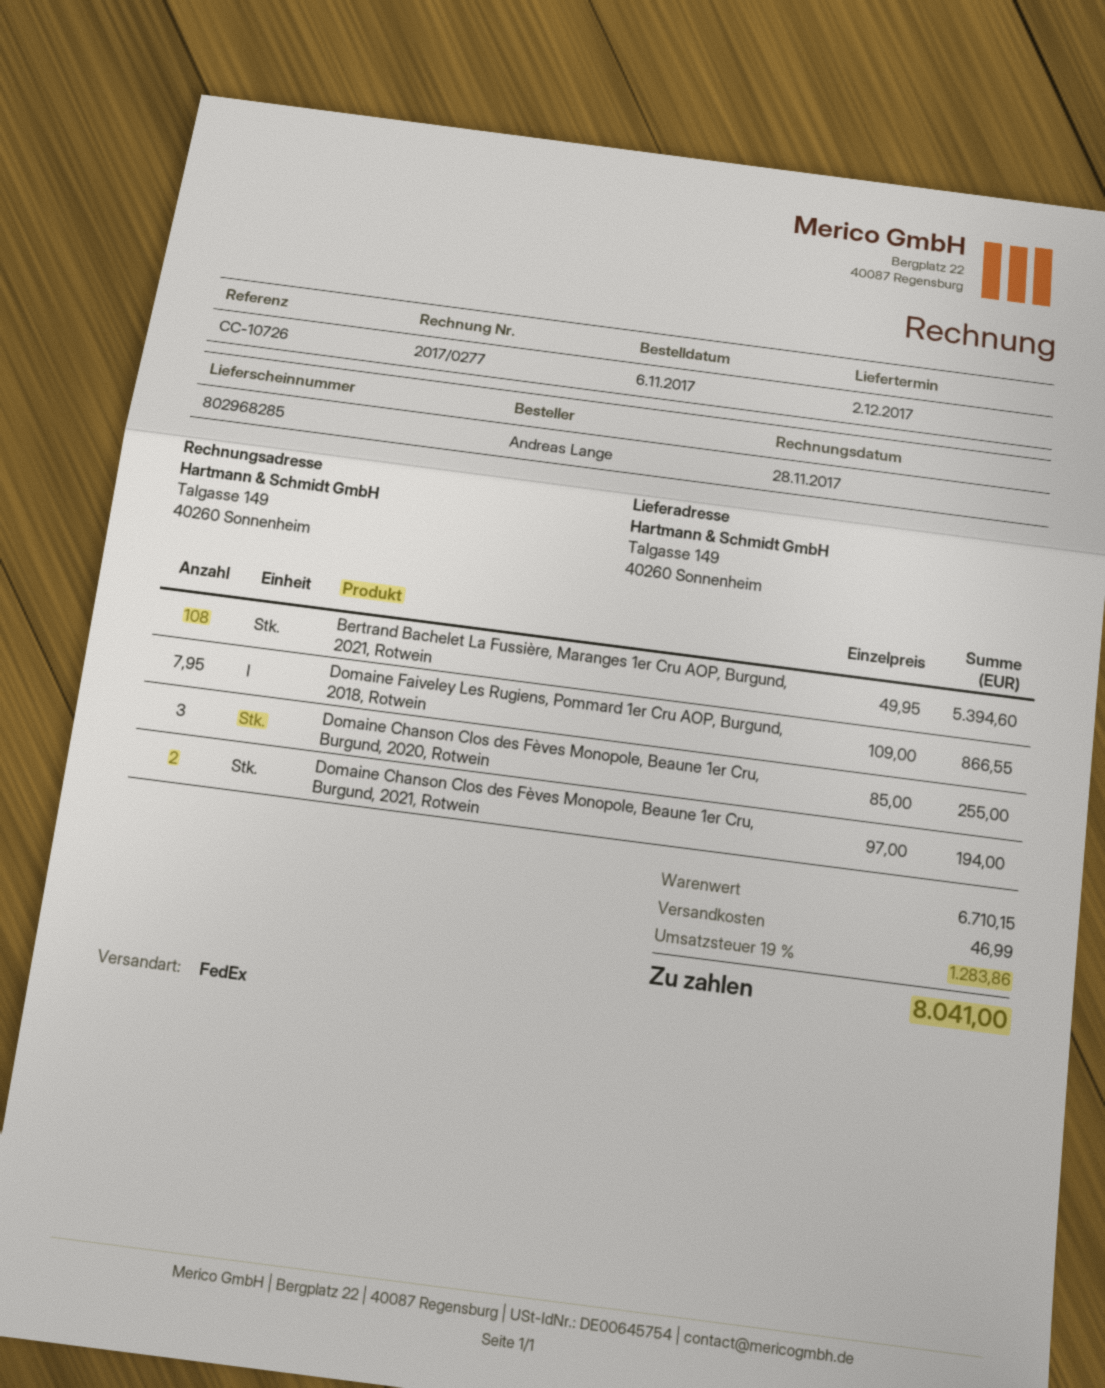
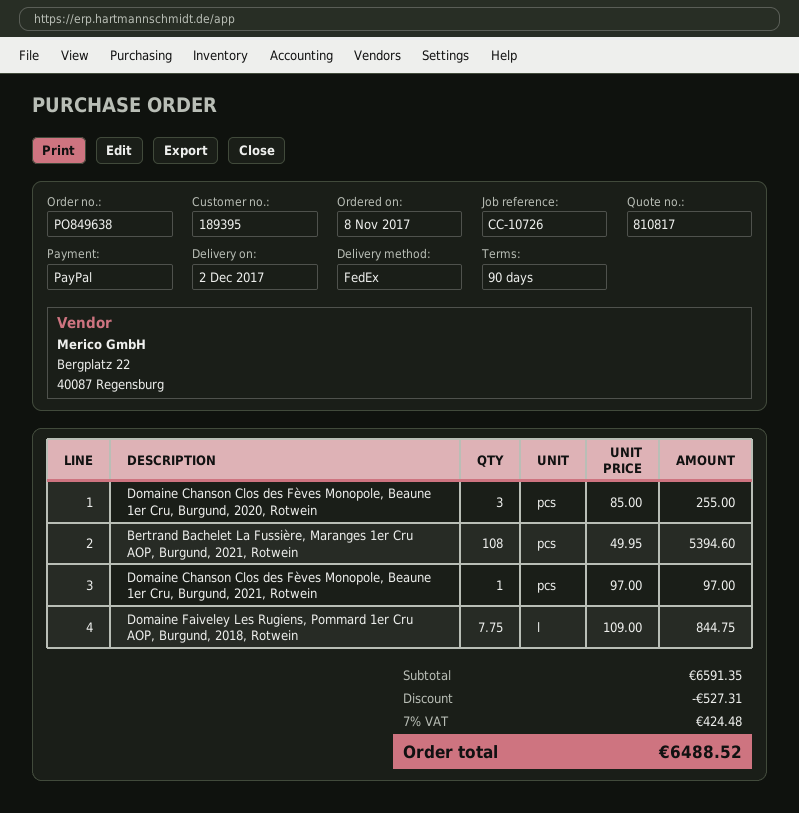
order date: 2017-11-06 -> 2017-11-08
Domaine Faiveley Les Rugiens, Pommard 1er Cru AOP, Burgund, 2018, Rotwein: 7.95 x 109.00 = 866.55 -> 7.75 x 109.00 = 844.75
Domaine Chanson Clos des Fèves Monopole, Beaune 1er Cru, Burgund, 2021, Rotwein: 2 x 97.00 = 194.00 -> 1 x 97.00 = 97.00
subtotal: 6710.15 -> 6591.35
discount: none -> 527.31
shipping: 46.99 -> none
tax: 19% = 1283.86 -> 7% = 424.48
total: 8041.00 -> 6488.52

